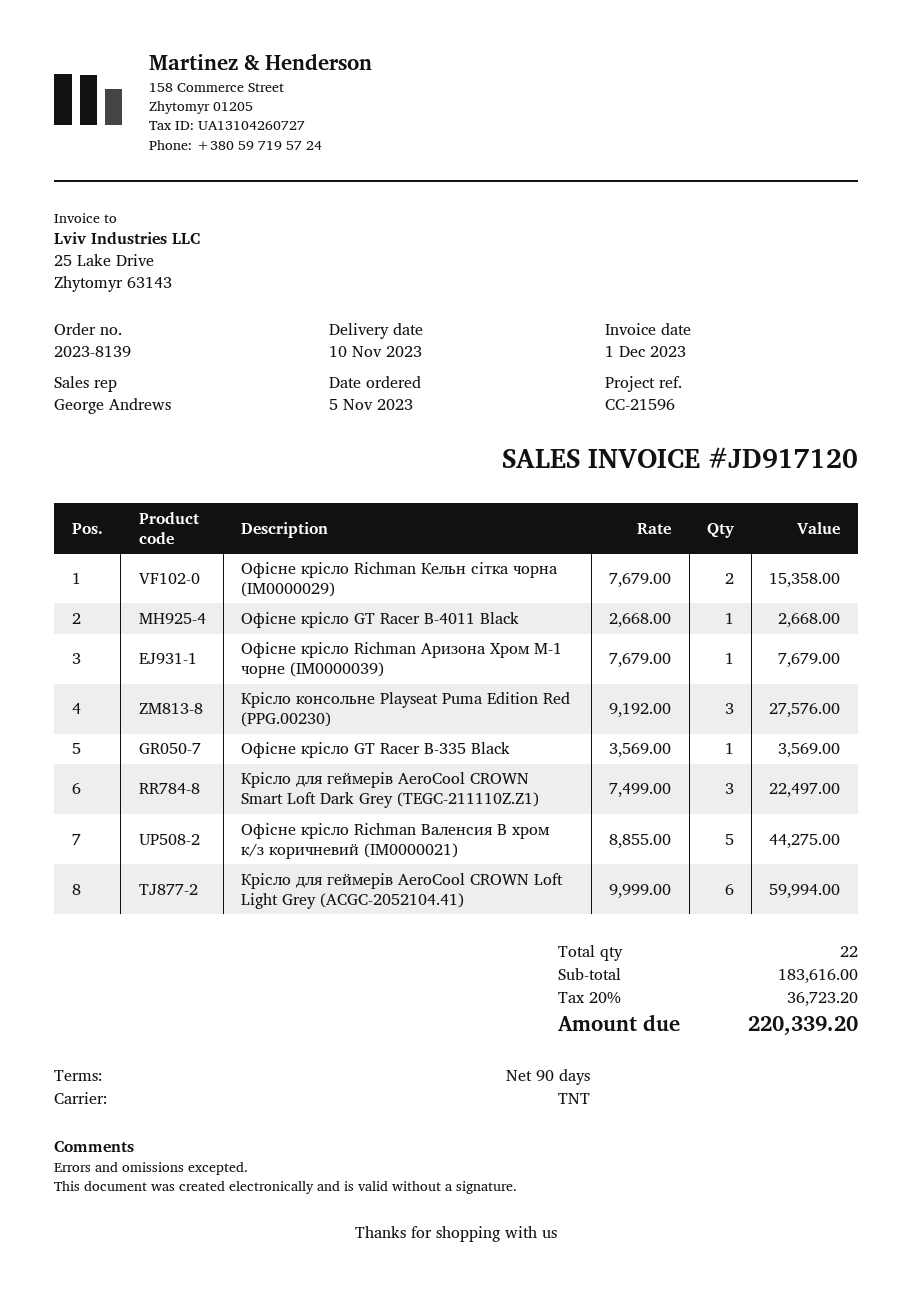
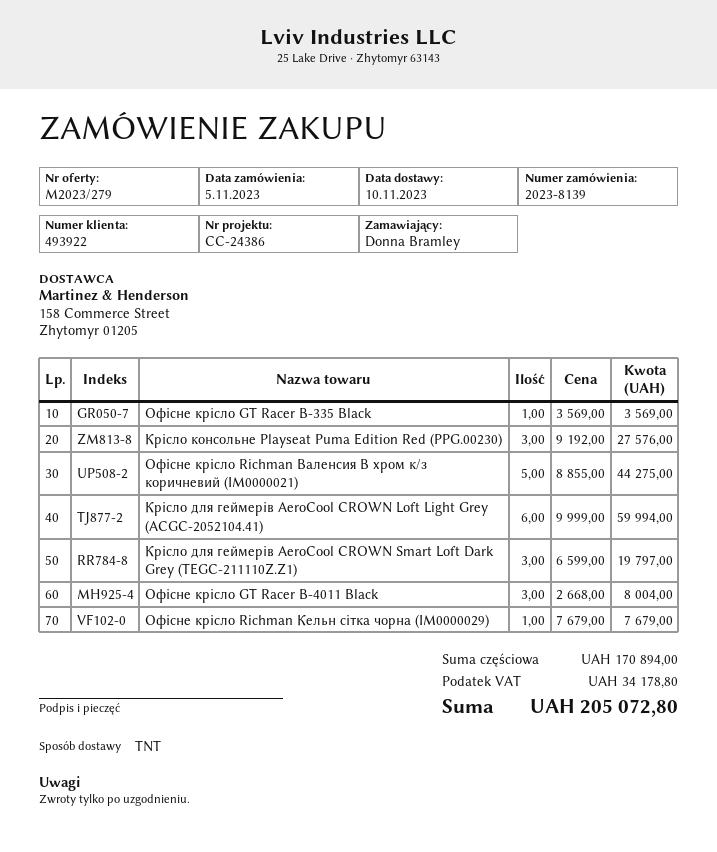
reference: CC-21596 -> CC-24386
Офісне крісло Richman Кельн сітка чорна (IM0000029): 2 x 7679.00 = 15358.00 -> 1 x 7679.00 = 7679.00
Офісне крісло GT Racer B-4011 Black: 1 x 2668.00 = 2668.00 -> 3 x 2668.00 = 8004.00
Офісне крісло Richman Аризона Хром М-1 чорне (IM0000039): 1 x 7679.00 = 7679.00 -> none
Крісло для геймерів AeroCool CROWN Smart Loft Dark Grey (TEGC-211110Z.Z1): 3 x 7499.00 = 22497.00 -> 3 x 6599.00 = 19797.00
subtotal: 183616.00 -> 170894.00
tax: 36723.20 -> 34178.80
total: 220339.20 -> 205072.80

